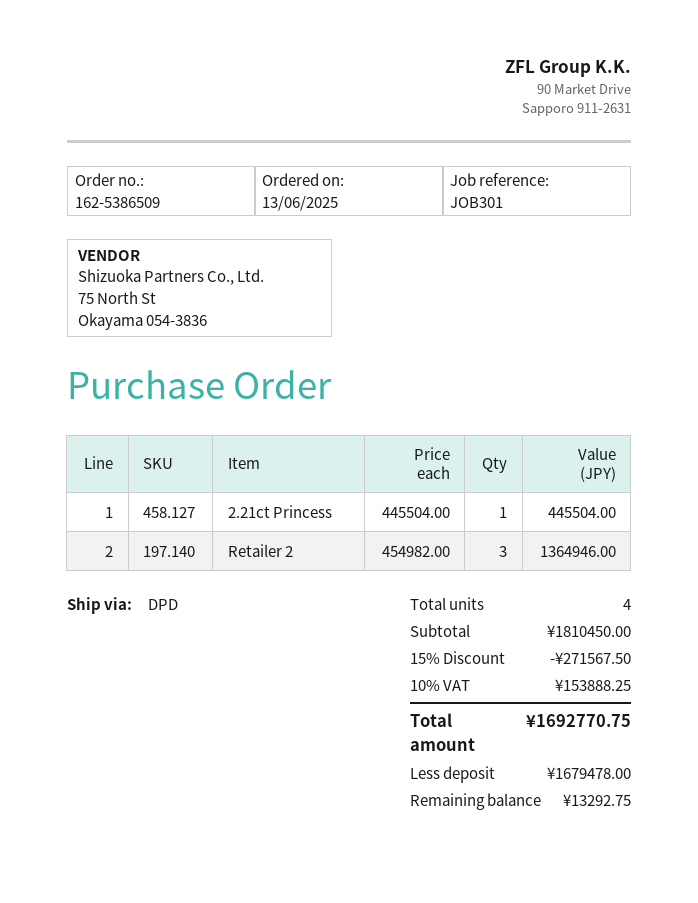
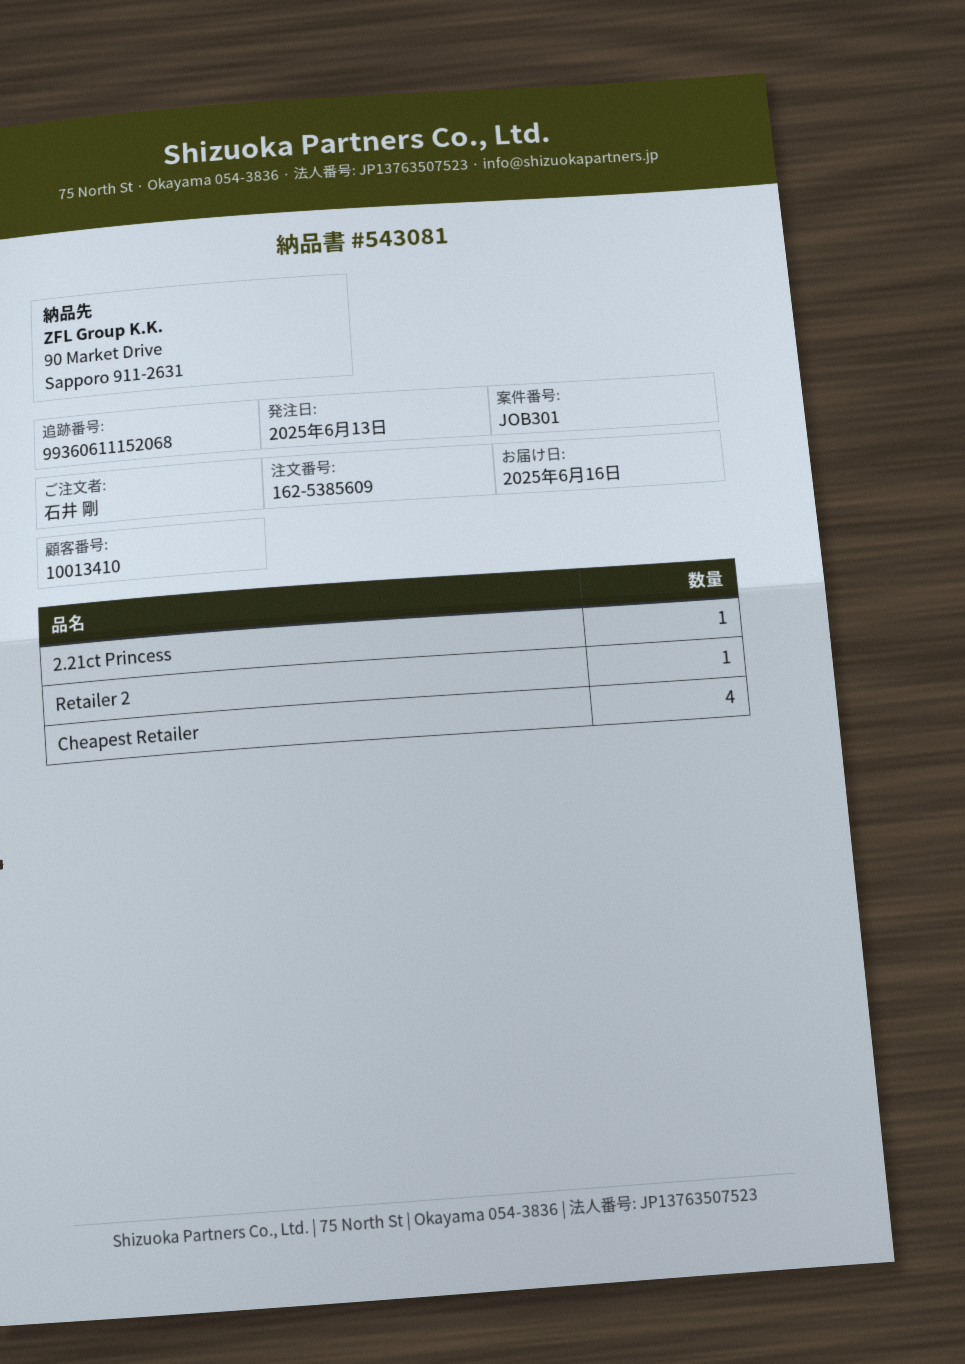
order number: 162-5386509 -> 162-5385609
Retailer 2: 3 -> 1
Cheapest Retailer: none -> 4

